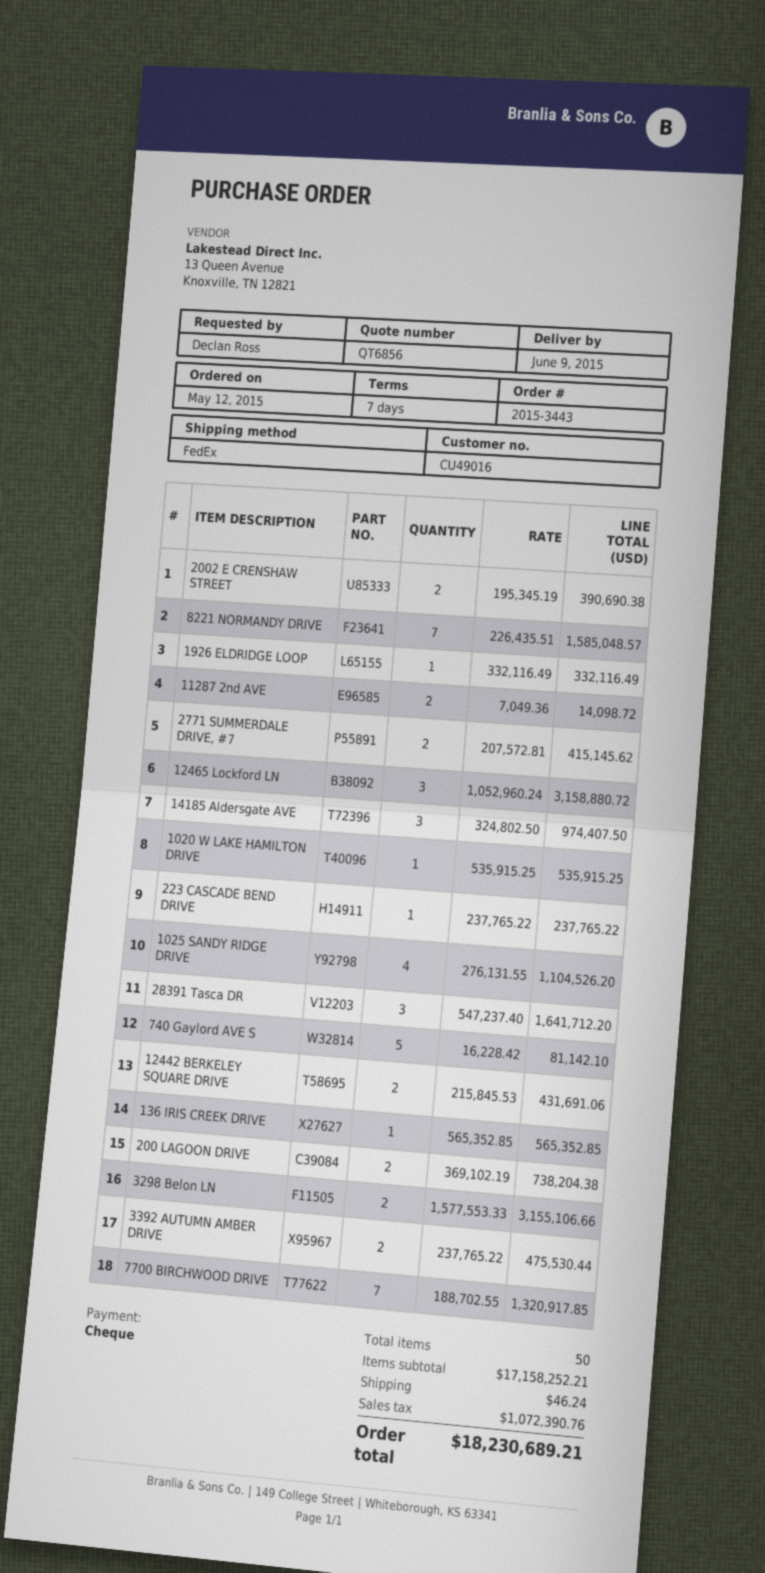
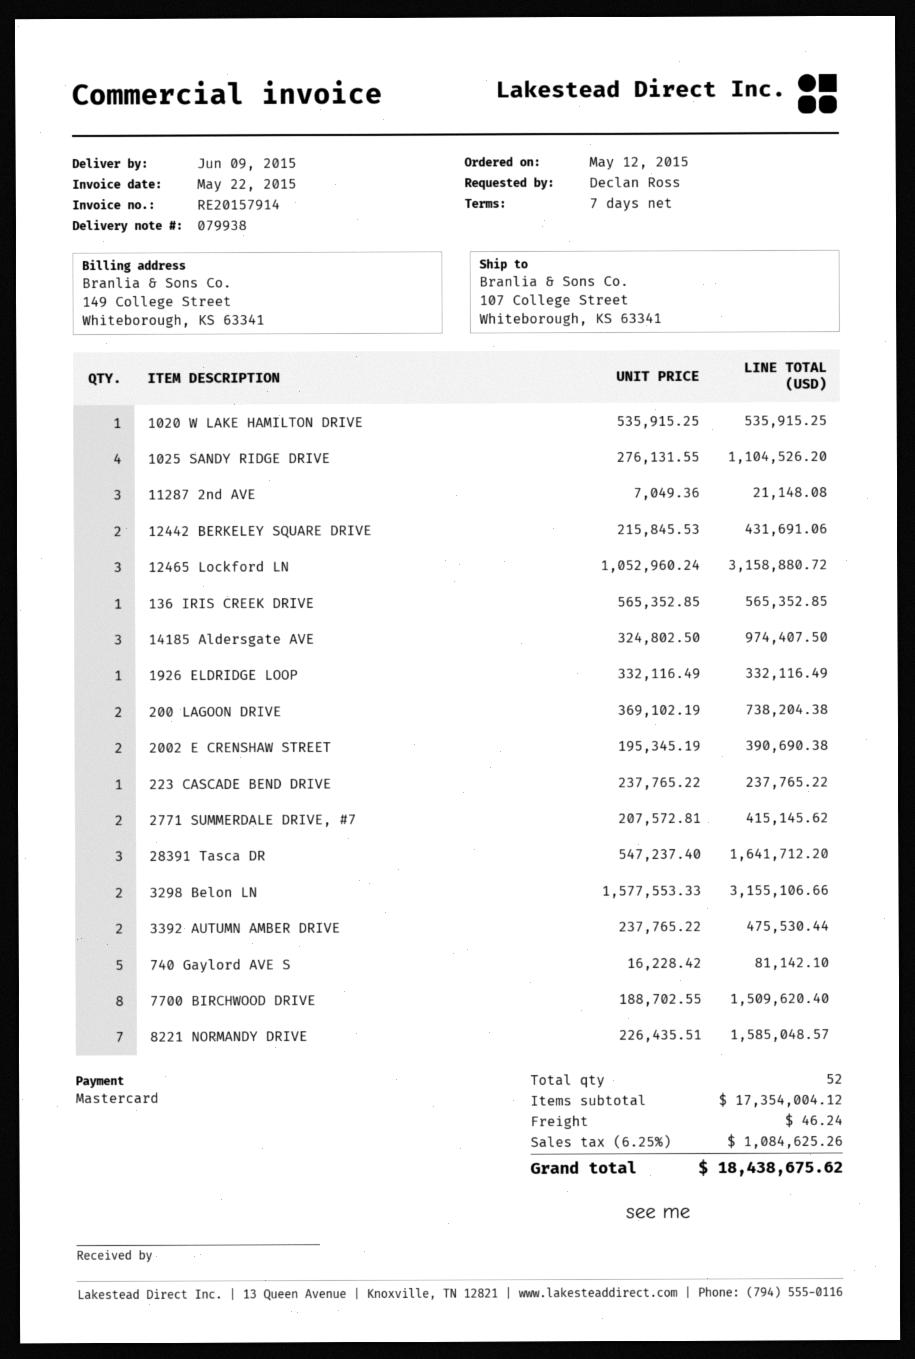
payment method: cheque -> Mastercard
11287 2nd AVE: 2 x 7049.36 = 14098.72 -> 3 x 7049.36 = 21148.08
7700 BIRCHWOOD DRIVE: 7 x 188702.55 = 1320917.85 -> 8 x 188702.55 = 1509620.40
total quantity: 50 -> 52
subtotal: 17158252.21 -> 17354004.12
tax: 1072390.76 -> 1084625.26
total: 18230689.21 -> 18438675.62

